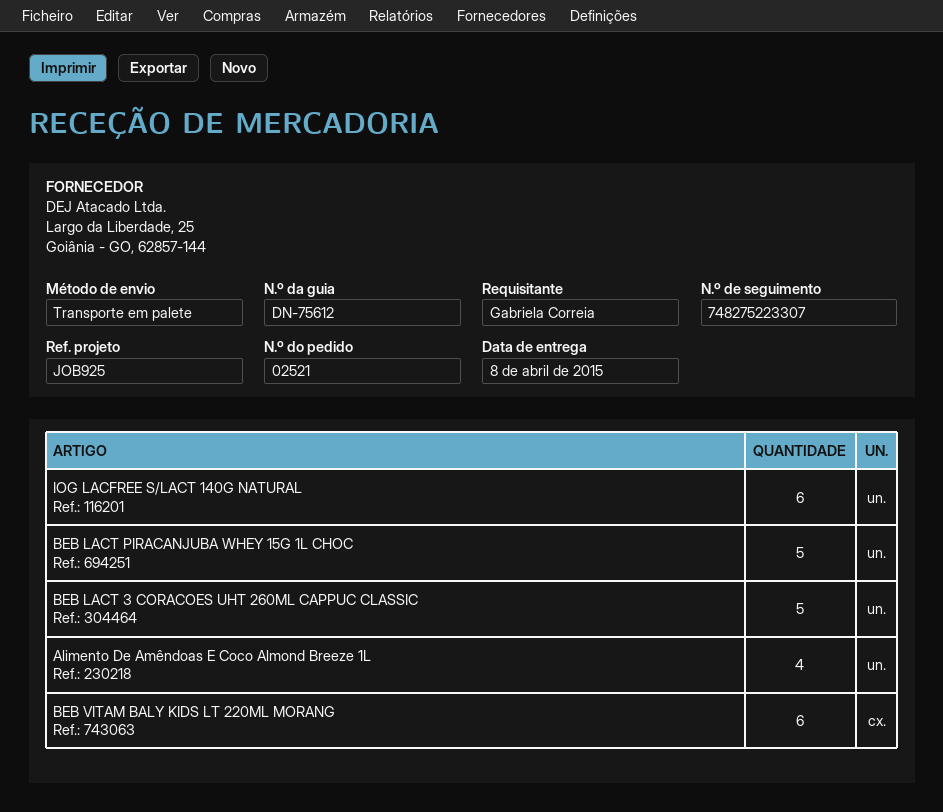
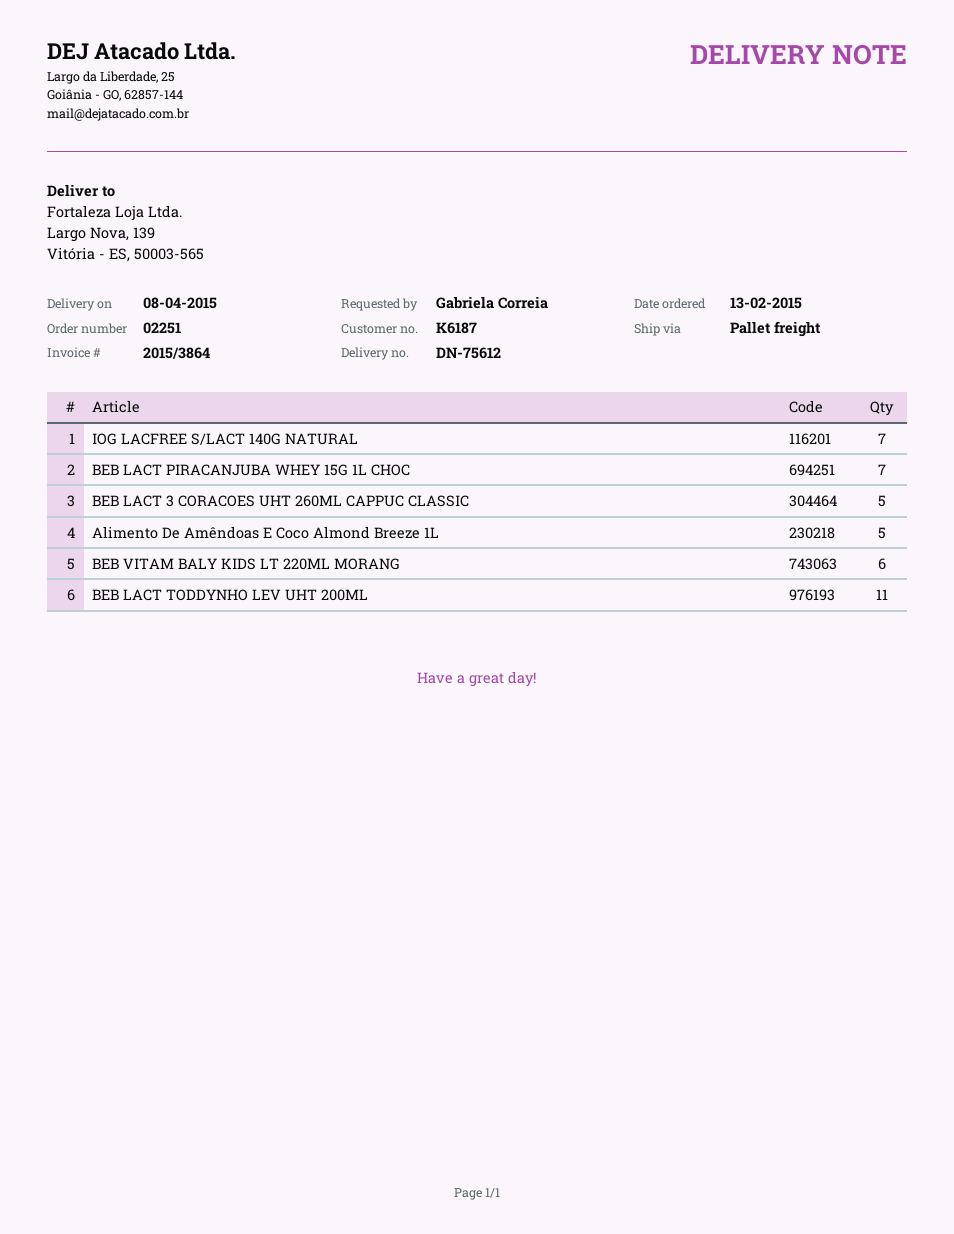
order number: 02521 -> 02251
IOG LACFREE S/LACT 140G NATURAL: 6 -> 7
BEB LACT PIRACANJUBA WHEY 15G 1L CHOC: 5 -> 7
Alimento De Amêndoas E Coco Almond Breeze 1L: 4 -> 5
BEB LACT TODDYNHO LEV UHT 200ML: none -> 11

